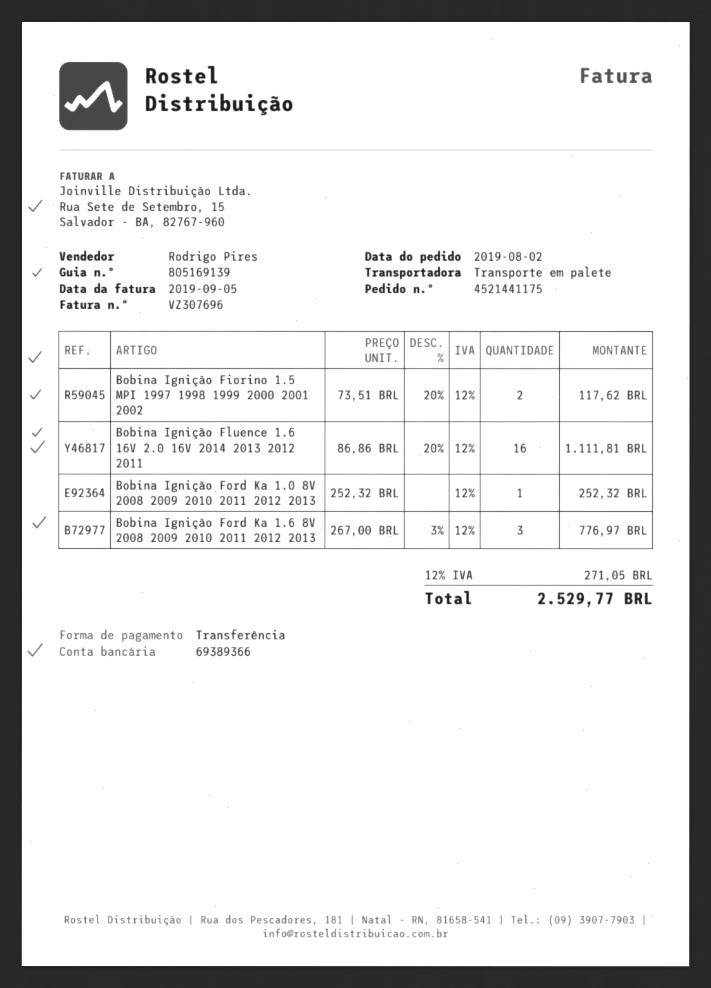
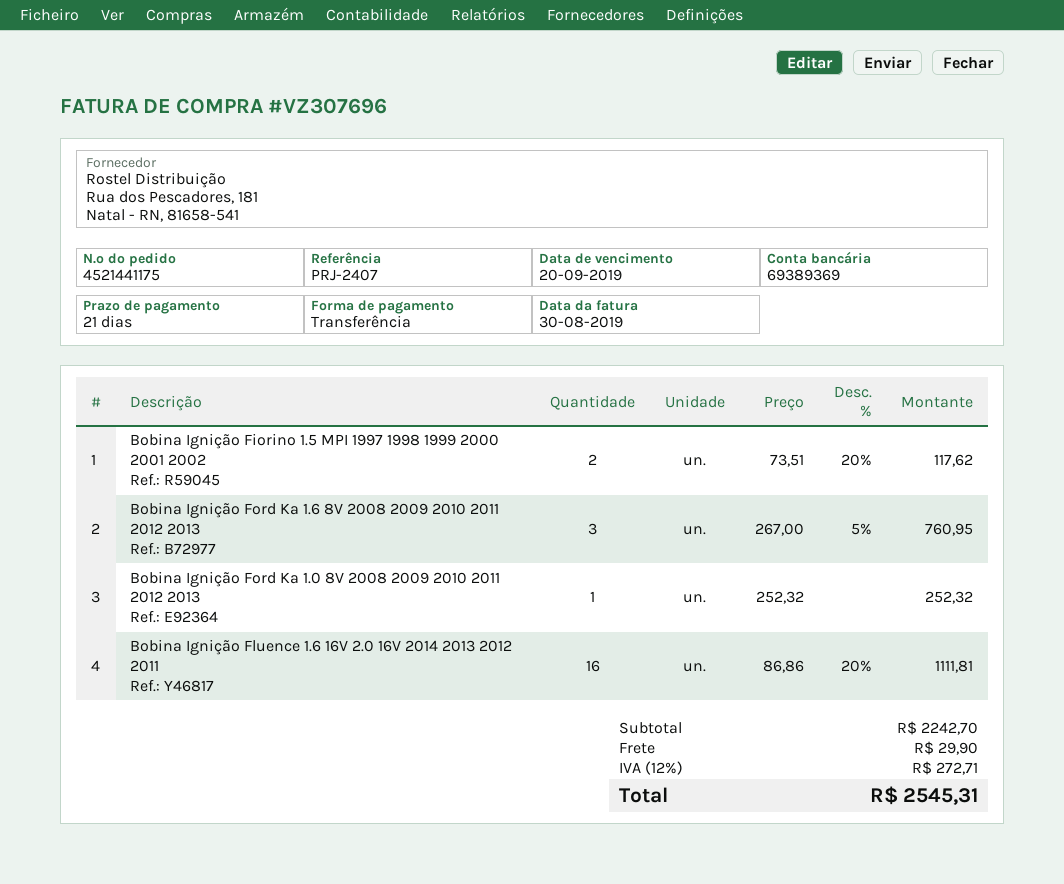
invoice date: 2019-09-05 -> 2019-08-30
bank account: 69389366 -> 69389369
Bobina Ignição Ford Ka 1.6 8V 2008 2009 2010 2011 2012 2013: 3 x 267.00 - 3% = 776.97 -> 3 x 267.00 - 5% = 760.95
shipping: none -> 29.90
tax: 12% = 271.05 -> 12% = 272.71
total: 2529.77 -> 2545.31

